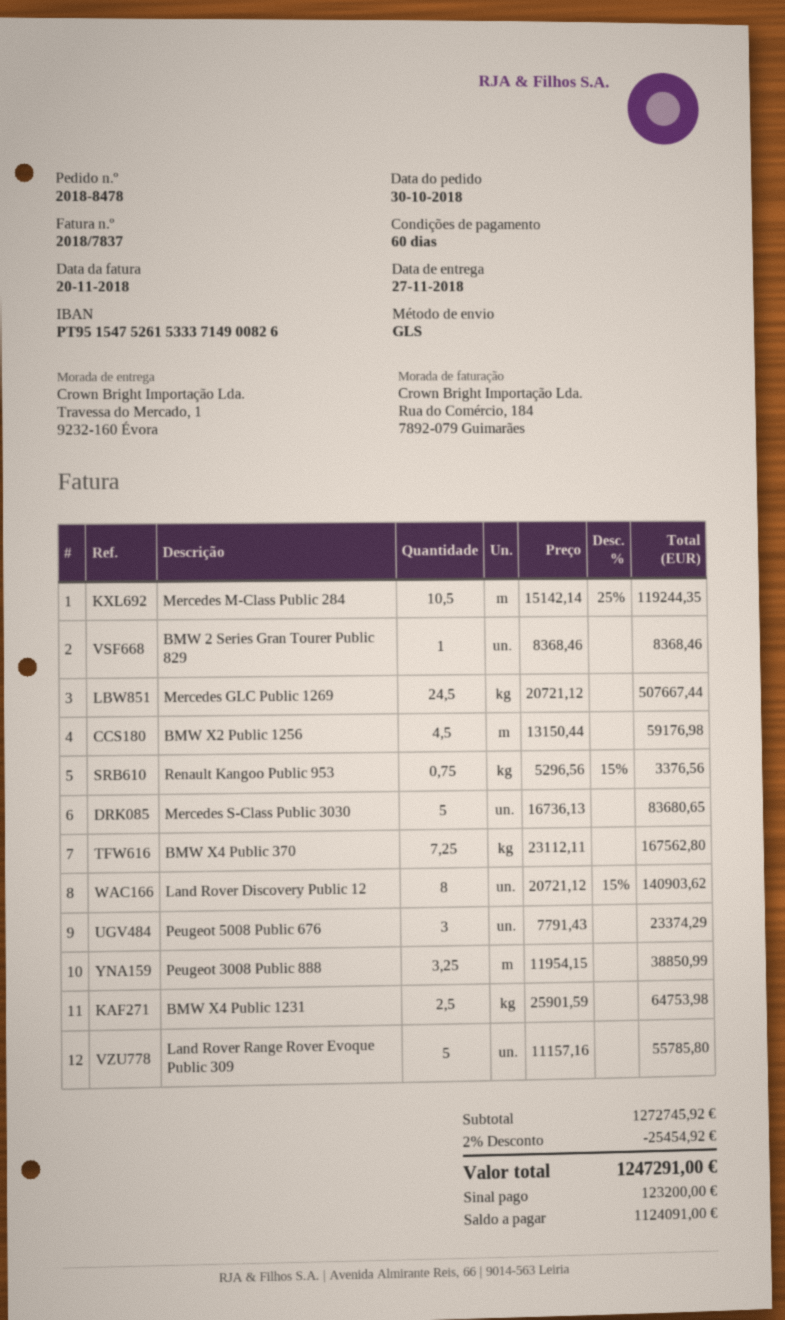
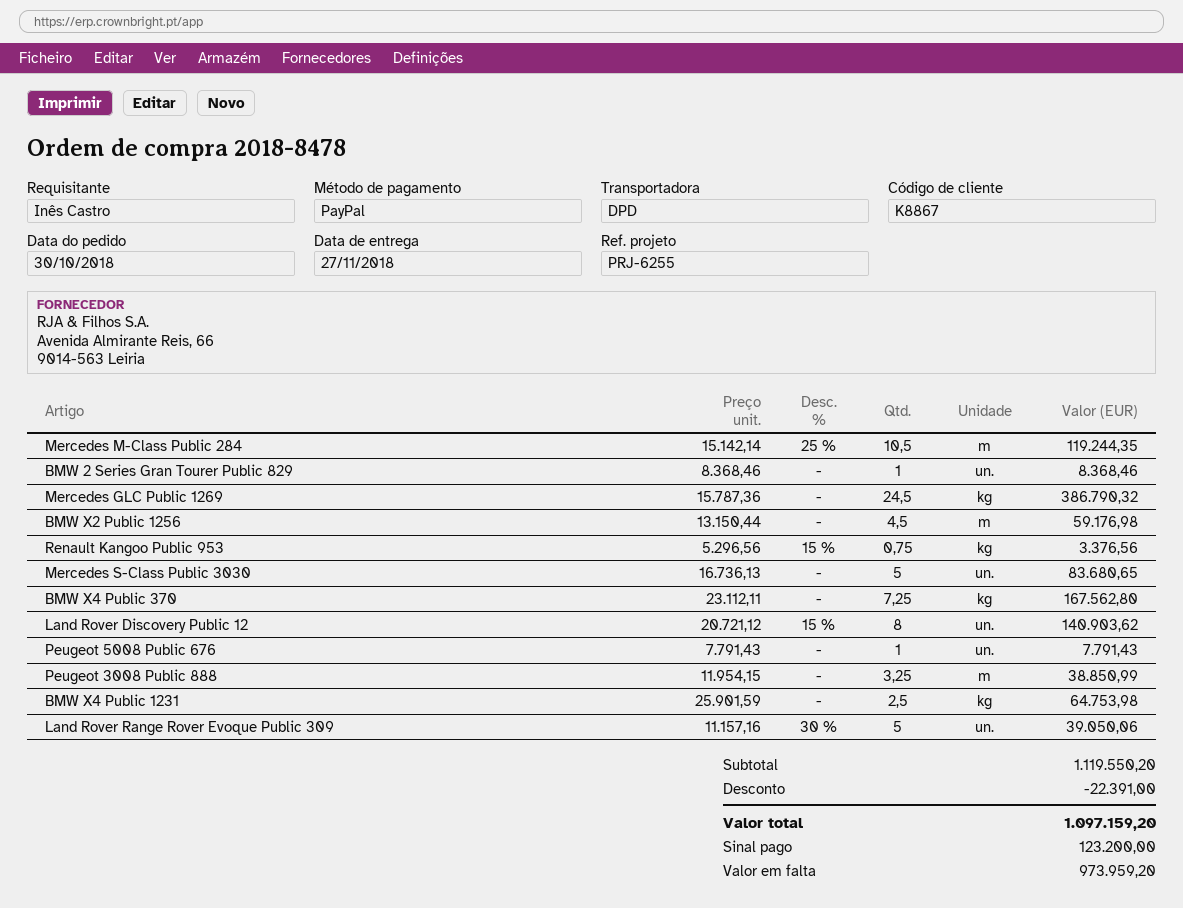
shipping method: GLS -> DPD
Mercedes GLC Public 1269: 24.5 x 20721.12 = 507667.44 -> 24.5 x 15787.36 = 386790.32
Peugeot 5008 Public 676: 3 x 7791.43 = 23374.29 -> 1 x 7791.43 = 7791.43
Land Rover Range Rover Evoque Public 309: 5 x 11157.16 = 55785.80 -> 5 x 11157.16 - 30% = 39050.06
subtotal: 1272745.92 -> 1119550.20
discount: 25454.92 -> 22391.00
total: 1247291.00 -> 1097159.20
balance: 1124091.00 -> 973959.20

